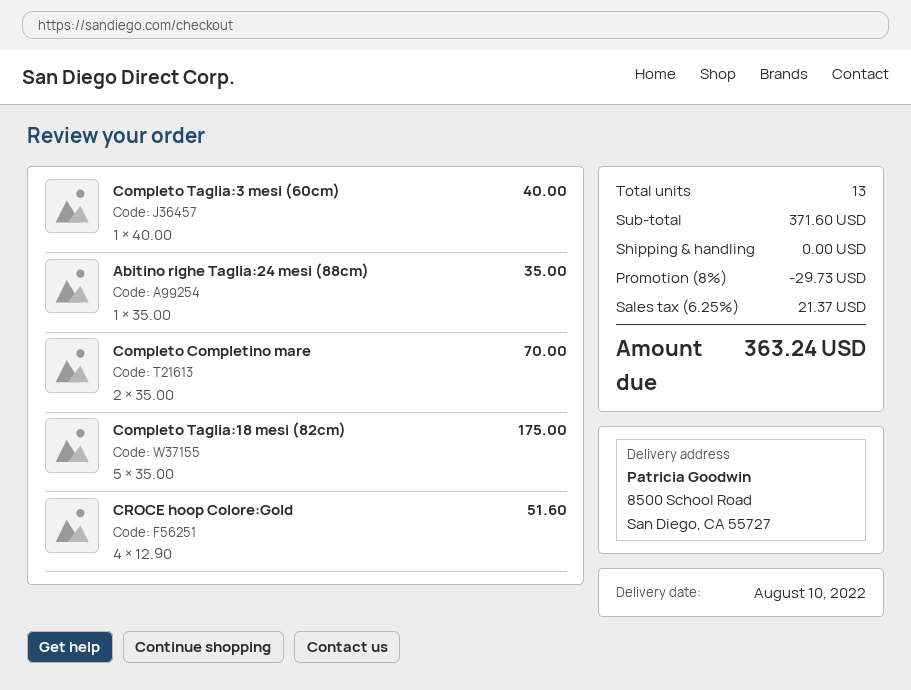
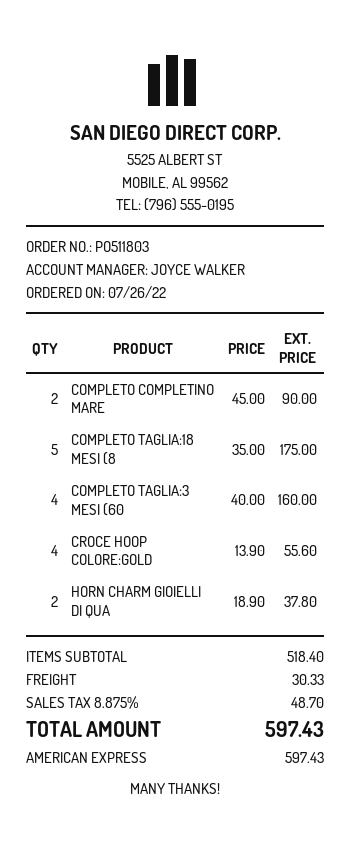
Completo Taglia:3 mesi (60cm): 1 x 40.00 = 40.00 -> 4 x 40.00 = 160.00
Abitino righe Taglia:24 mesi (88cm): 1 x 35.00 = 35.00 -> none
Completo Completino mare: 2 x 35.00 = 70.00 -> 2 x 45.00 = 90.00
CROCE hoop Colore:Gold: 4 x 12.90 = 51.60 -> 4 x 13.90 = 55.60
HORN CHARM GIOIELLI DI QUA: none -> 2 x 18.90 = 37.80
subtotal: 371.60 -> 518.40
discount: 8% = 29.73 -> none
shipping: 0.00 -> 30.33
tax: 6.25% = 21.37 -> 8.875% = 48.70
total: 363.24 -> 597.43

